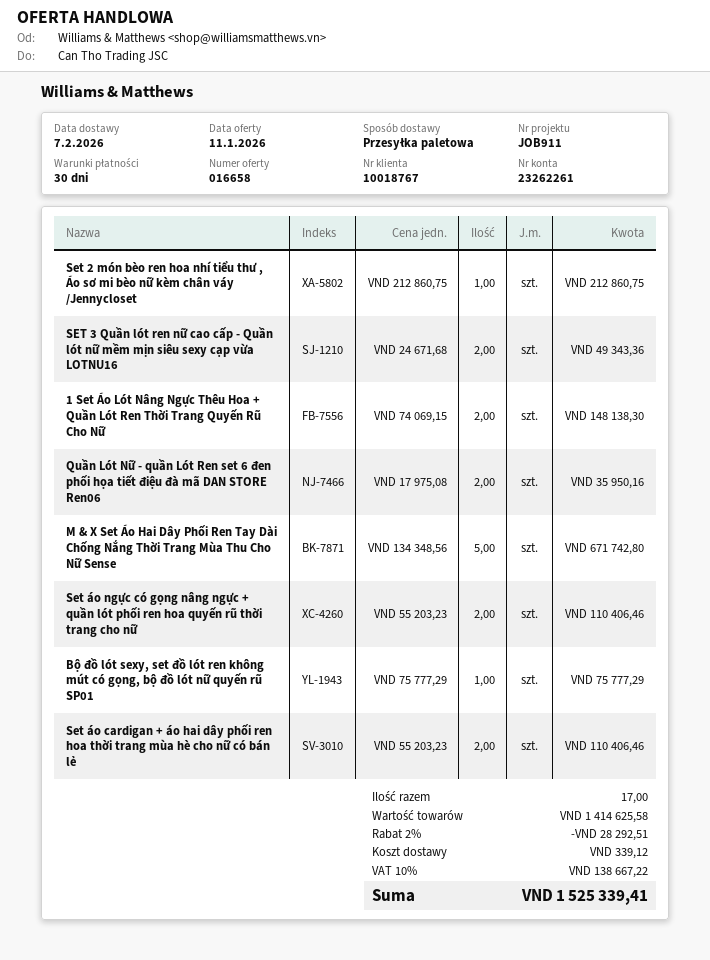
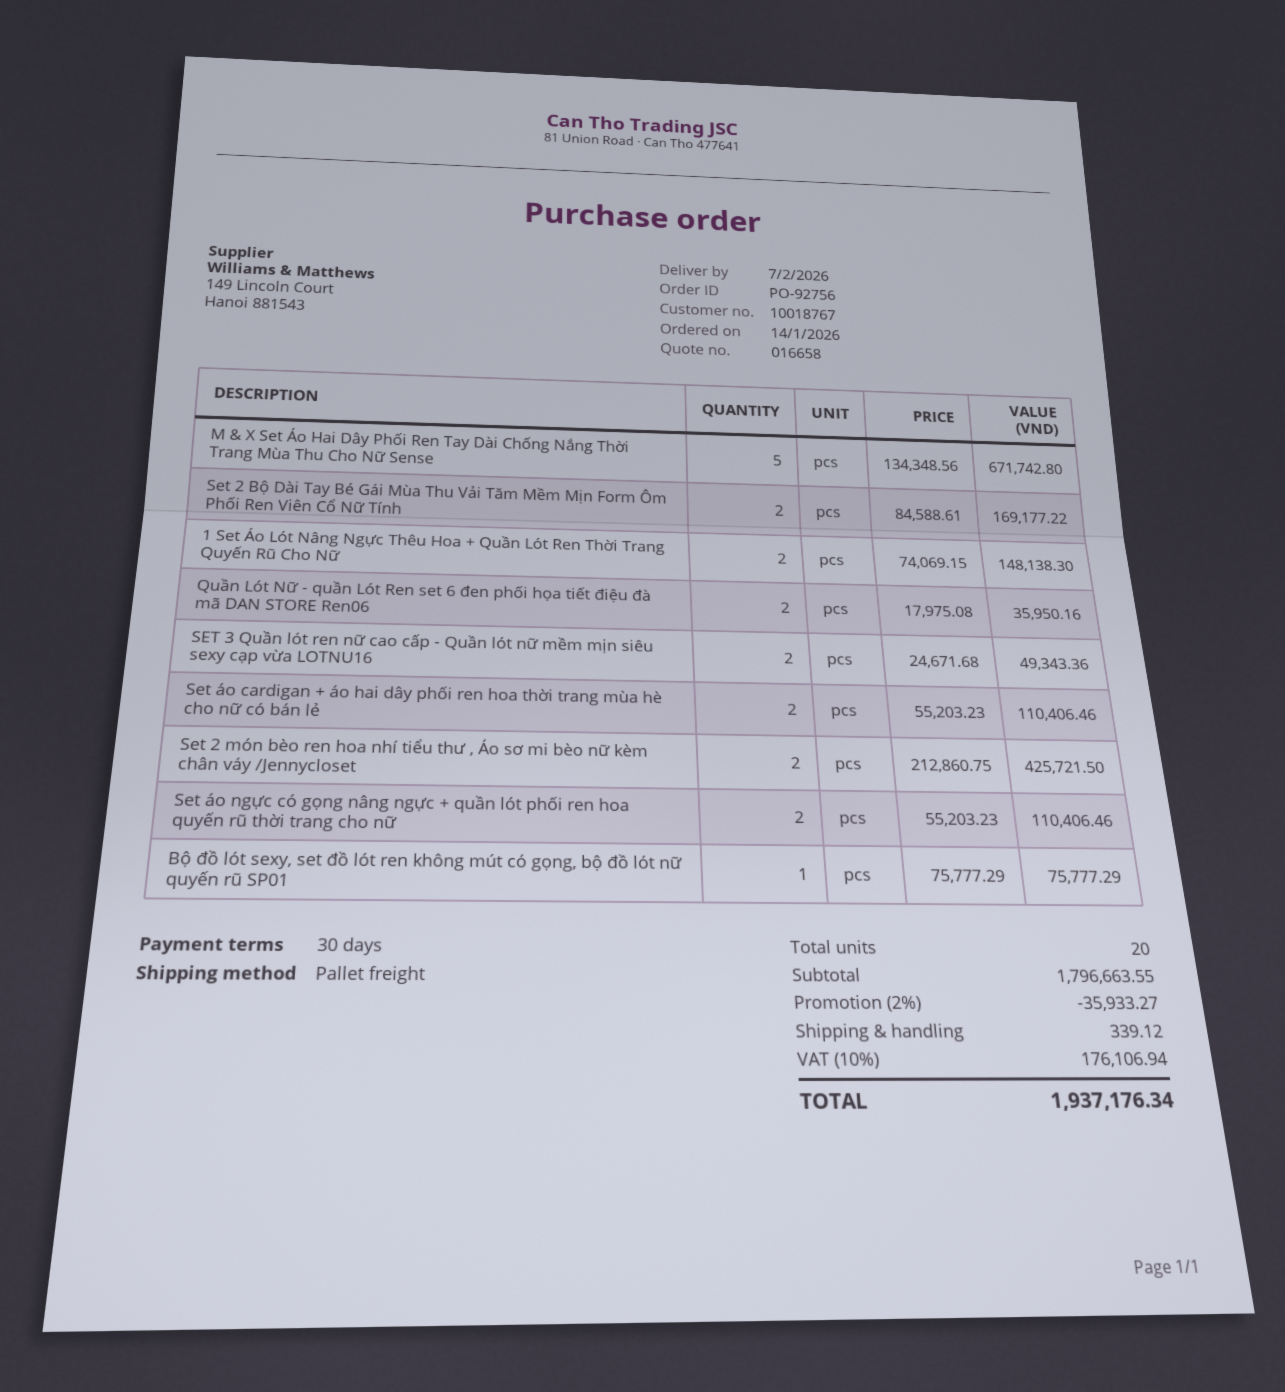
Set 2 món bèo ren hoa nhí tiểu thư , Áo sơ mi bèo nữ kèm chân váy /Jennycloset: 1 x 212860.75 = 212860.75 -> 2 x 212860.75 = 425721.50
Set 2 Bộ Dài Tay Bé Gái Mùa Thu Vải Tăm Mềm Mịn Form Ôm Phối Ren Viên Cổ Nữ Tính: none -> 2 x 84588.61 = 169177.22
total quantity: 17 -> 20
subtotal: 1414625.58 -> 1796663.55
discount: 2% = 28292.51 -> 2% = 35933.27
tax: 10% = 138667.22 -> 10% = 176106.94
total: 1525339.41 -> 1937176.34

